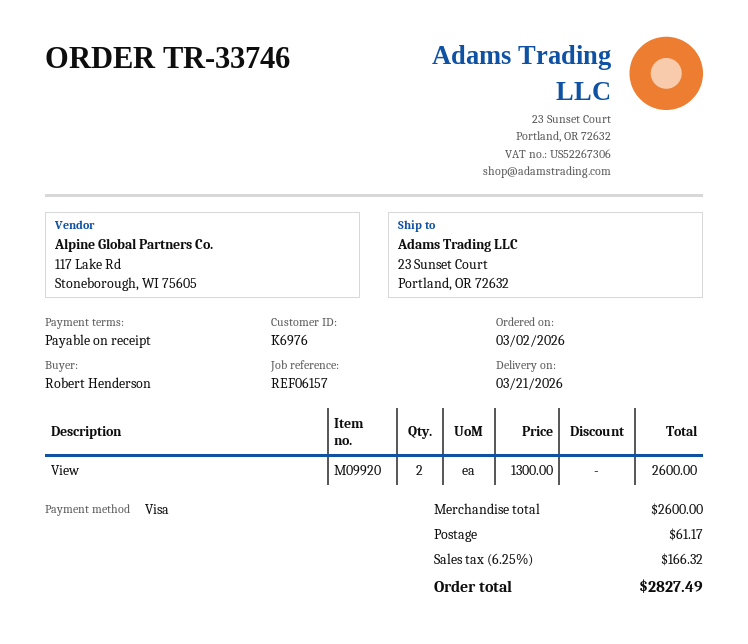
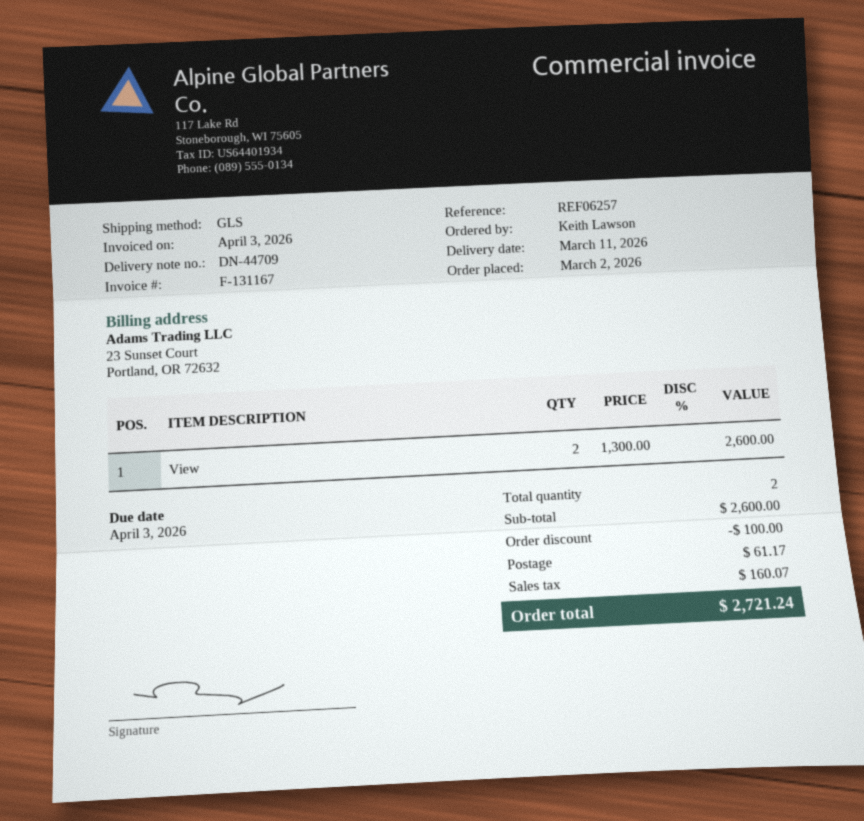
delivery date: 2026-03-21 -> 2026-03-11
reference: REF06157 -> REF06257
ordered by: Robert Henderson -> Keith Lawson
discount: none -> 100.00
tax: 166.32 -> 160.07
total: 2827.49 -> 2721.24

